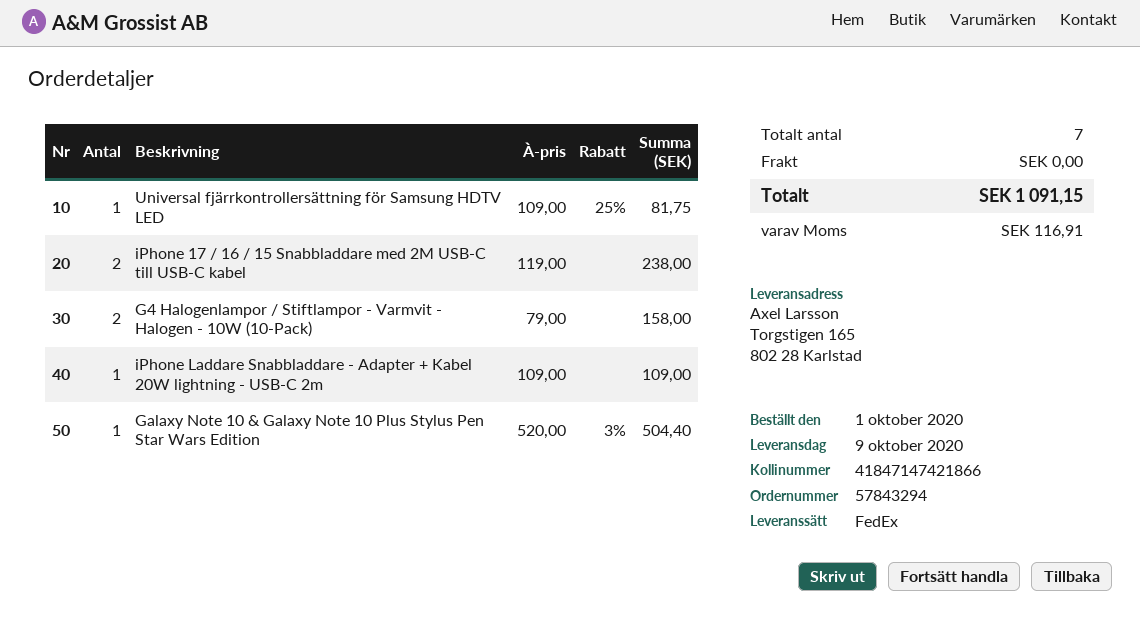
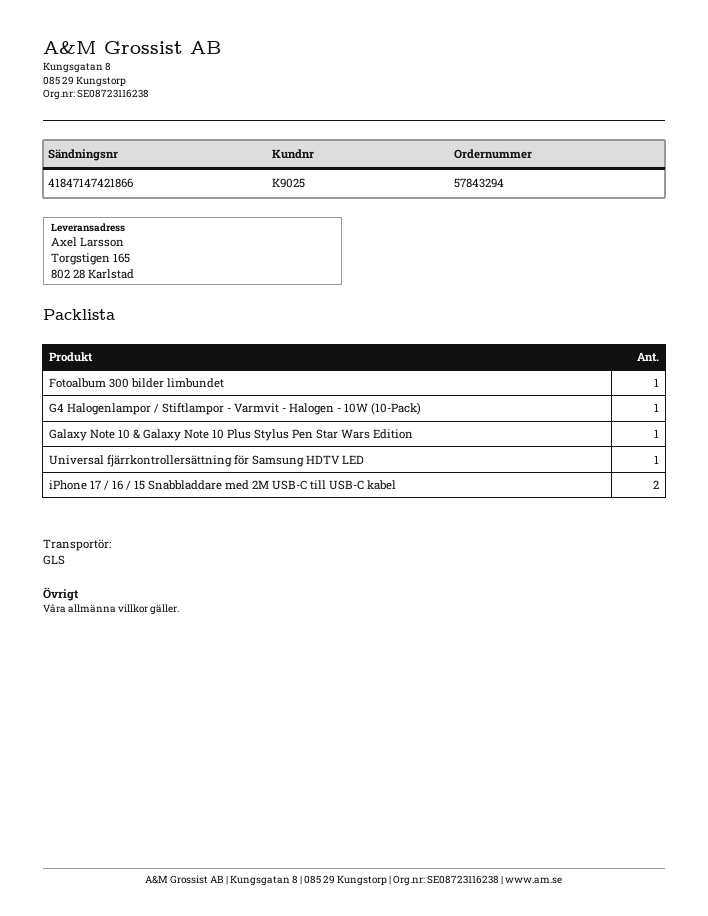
shipping method: FedEx -> GLS
G4 Halogenlampor / Stiftlampor - Varmvit - Halogen - 10W (10-Pack): 2 -> 1
iPhone Laddare Snabbladdare - Adapter + Kabel 20W lightning - USB-C 2m: 1 -> none
Fotoalbum 300 bilder limbundet: none -> 1

